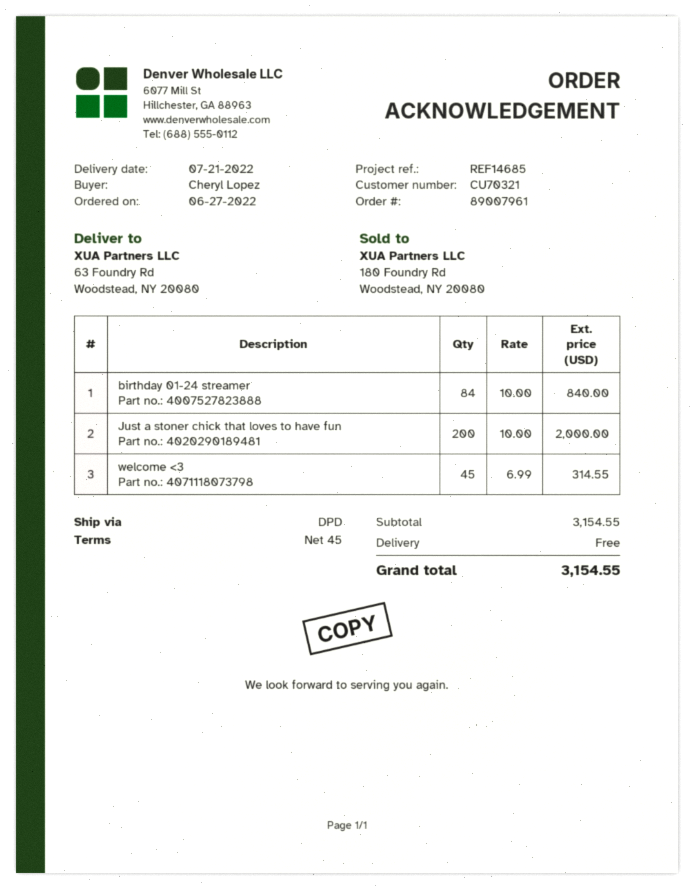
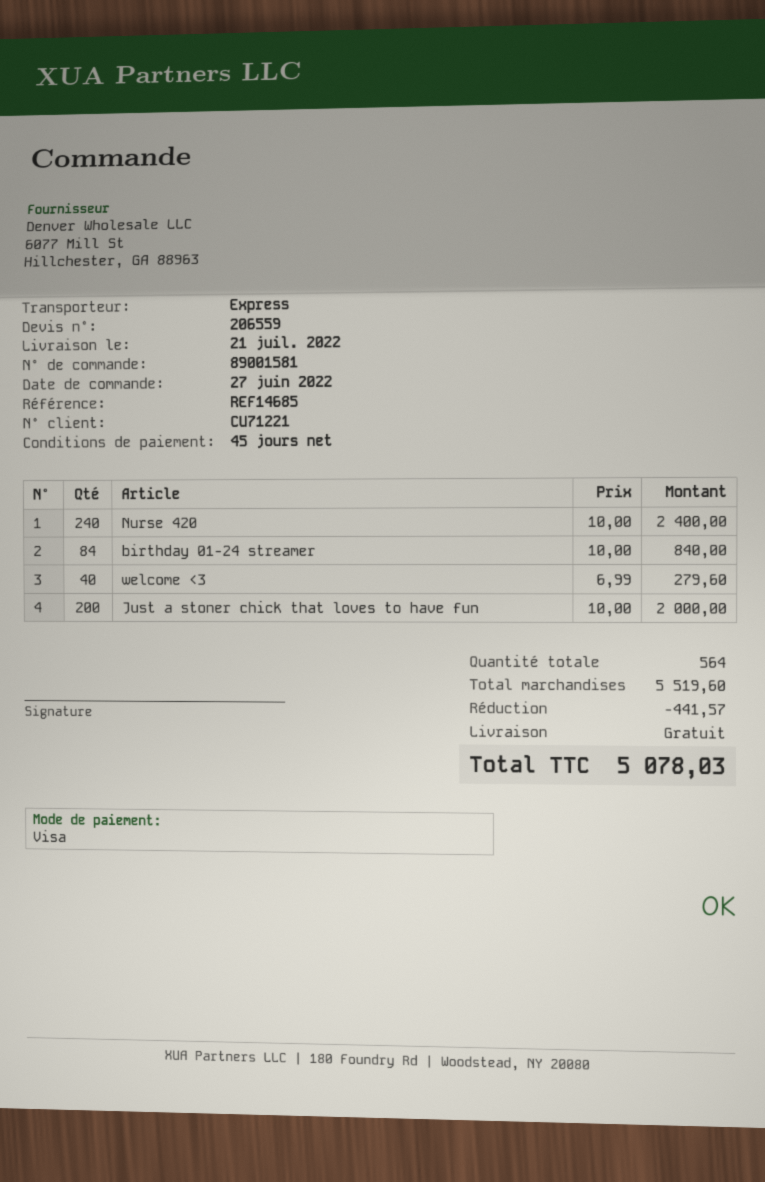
order number: 89007961 -> 89001581
customer number: CU70321 -> CU71221
shipping method: DPD -> express
welcome <3: 45 x 6.99 = 314.55 -> 40 x 6.99 = 279.60
Nurse 420: none -> 240 x 10.00 = 2400.00
subtotal: 3154.55 -> 5519.60
discount: none -> 441.57
total: 3154.55 -> 5078.03

